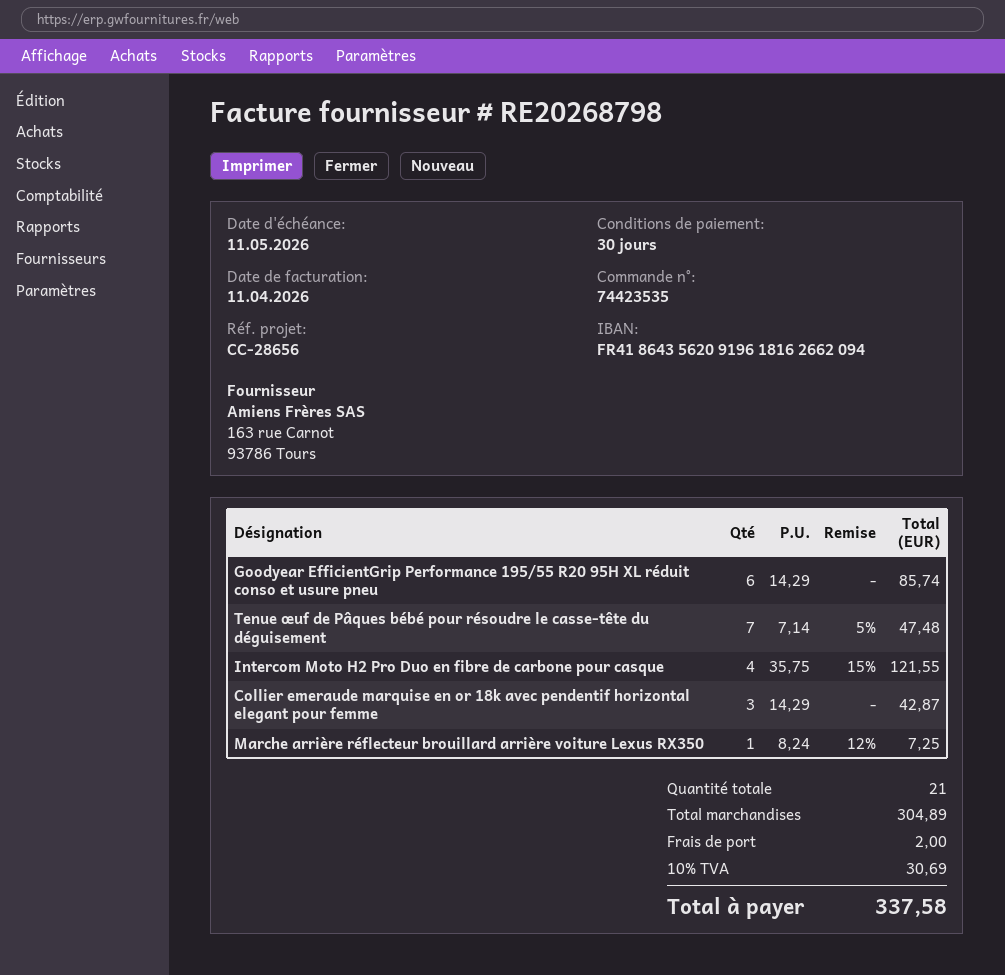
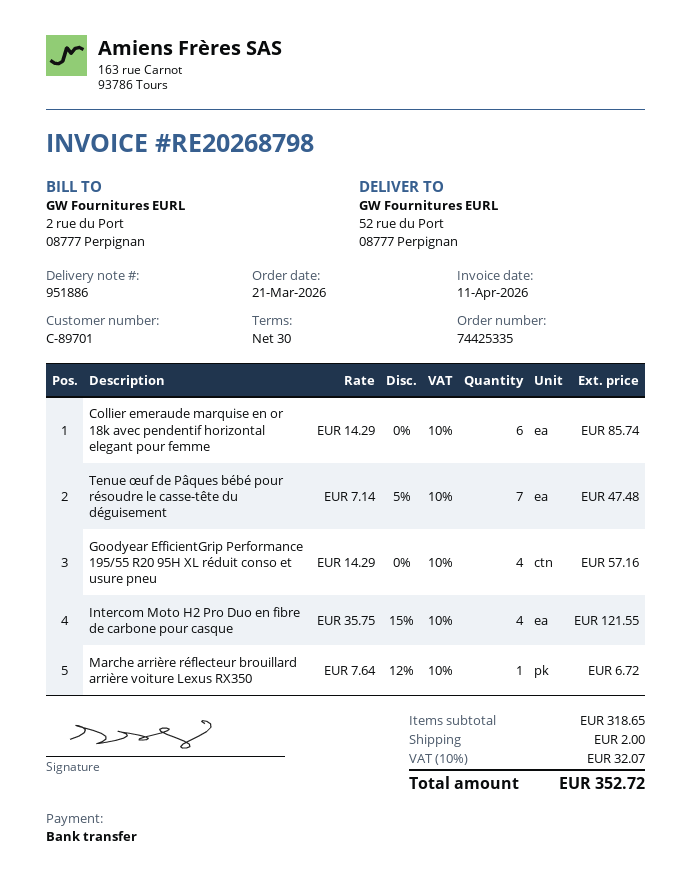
order number: 74423535 -> 74425335
Goodyear EfficientGrip Performance 195/55 R20 95H XL réduit conso et usure pneu: 6 x 14.29 = 85.74 -> 4 x 14.29 = 57.16
Collier emeraude marquise en or 18k avec pendentif horizontal elegant pour femme: 3 x 14.29 = 42.87 -> 6 x 14.29 = 85.74
Marche arrière réflecteur brouillard arrière voiture Lexus RX350: 1 x 8.24 - 12% = 7.25 -> 1 x 7.64 - 12% = 6.72
subtotal: 304.89 -> 318.65
tax: 10% = 30.69 -> 10% = 32.07
total: 337.58 -> 352.72

